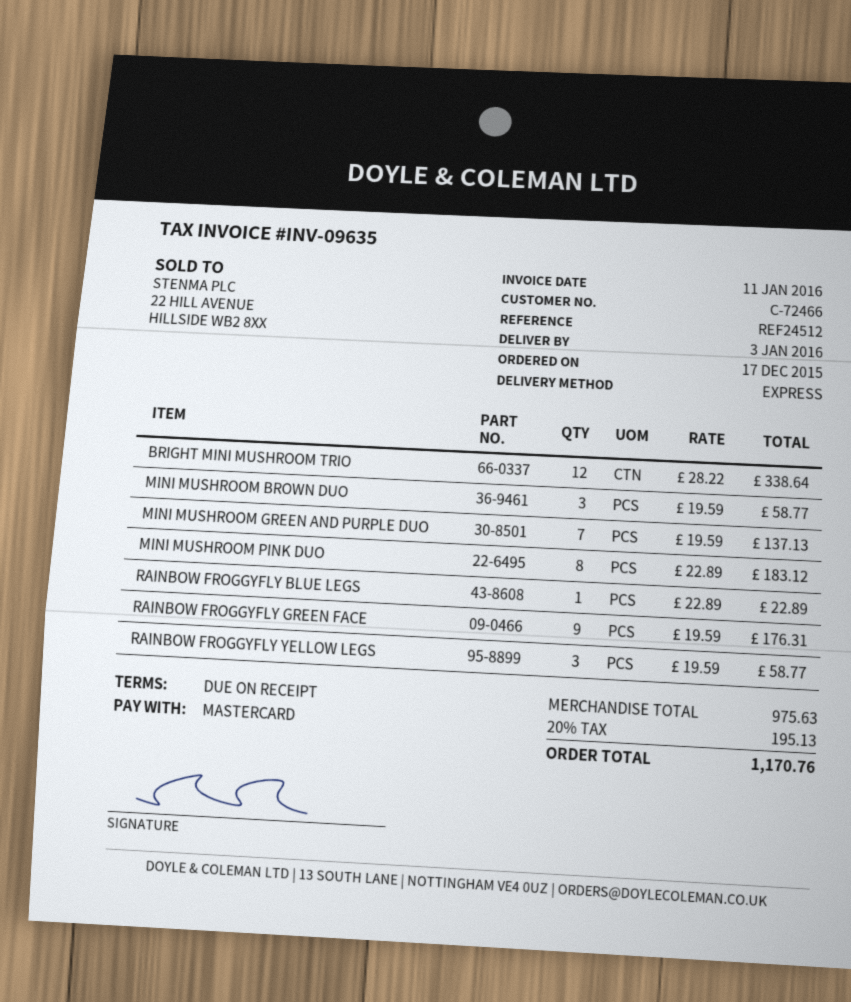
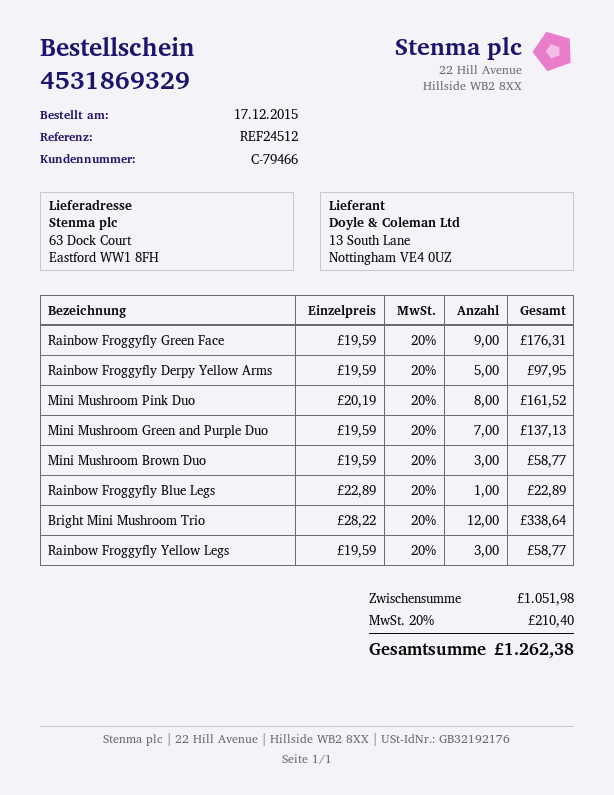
customer number: C-72466 -> C-79466
MINI MUSHROOM PINK DUO: 8 x 22.89 = 183.12 -> 8 x 20.19 = 161.52
Rainbow Froggyfly Derpy Yellow Arms: none -> 5 x 19.59 = 97.95
subtotal: 975.63 -> 1051.98
tax: 20% = 195.13 -> 20% = 210.40
total: 1170.76 -> 1262.38

